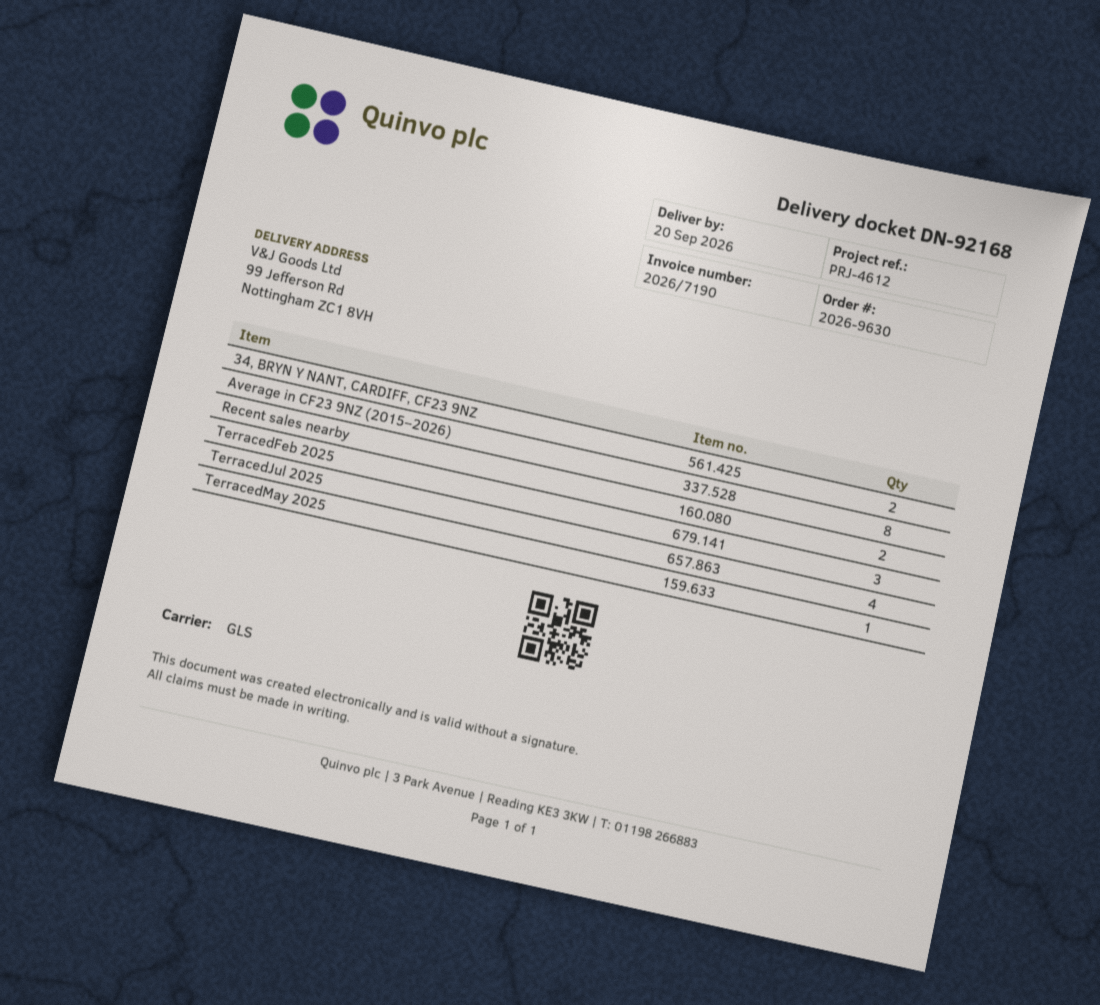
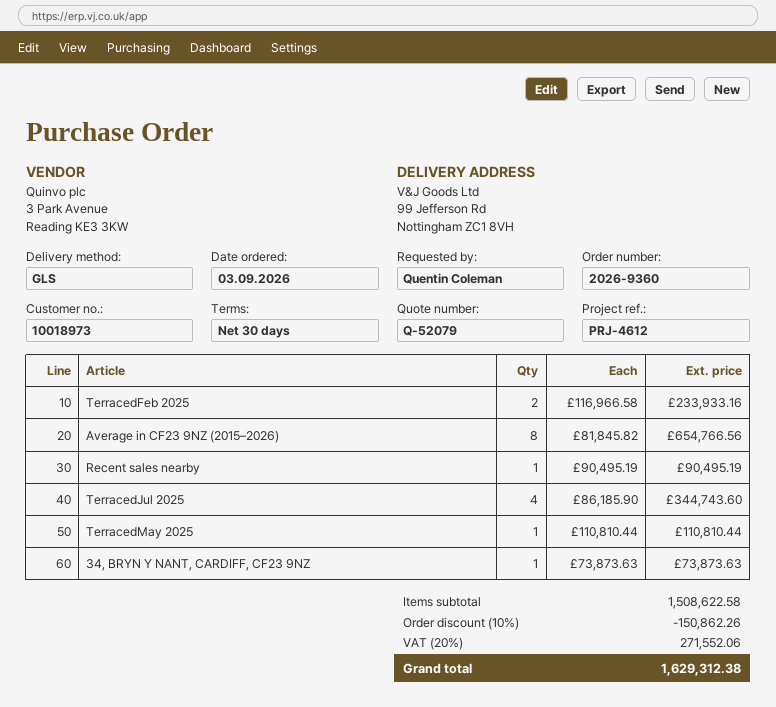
order number: 2026-9630 -> 2026-9360
34, BRYN Y NANT, CARDIFF, CF23 9NZ: 2 -> 1
Recent sales nearby: 2 -> 1
TerracedFeb 2025: 3 -> 2

